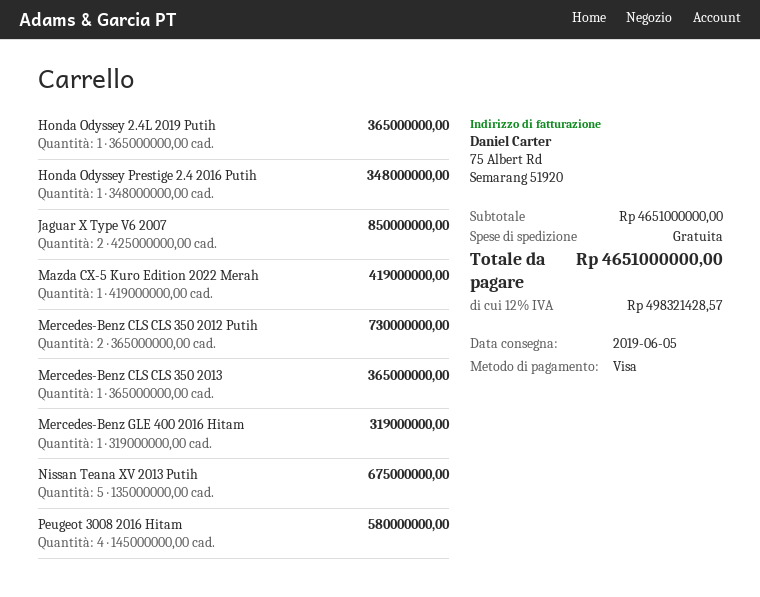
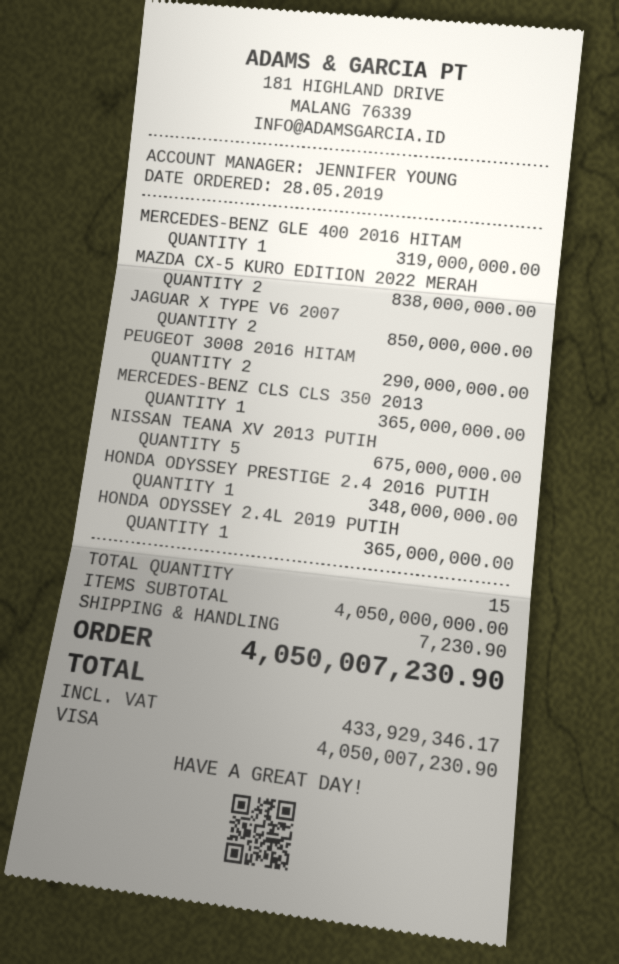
Mazda CX-5 Kuro Edition 2022 Merah: 1 for 419000000.00 -> 2 for 838000000.00
Mercedes-Benz CLS CLS 350 2012 Putih: 2 for 730000000.00 -> none
Peugeot 3008 2016 Hitam: 4 for 580000000.00 -> 2 for 290000000.00
subtotal: 4651000000.00 -> 4050000000.00
shipping: 0.00 -> 7230.90
tax: 498321428.57 -> 433929346.17
total: 4651000000.00 -> 4050007230.90

